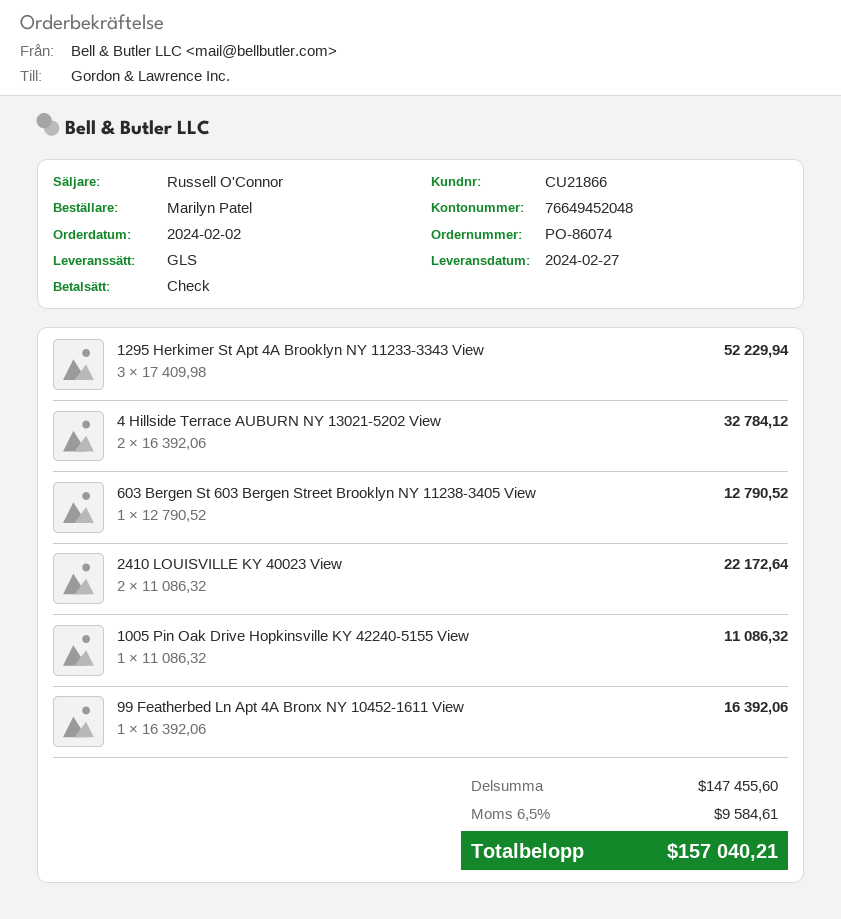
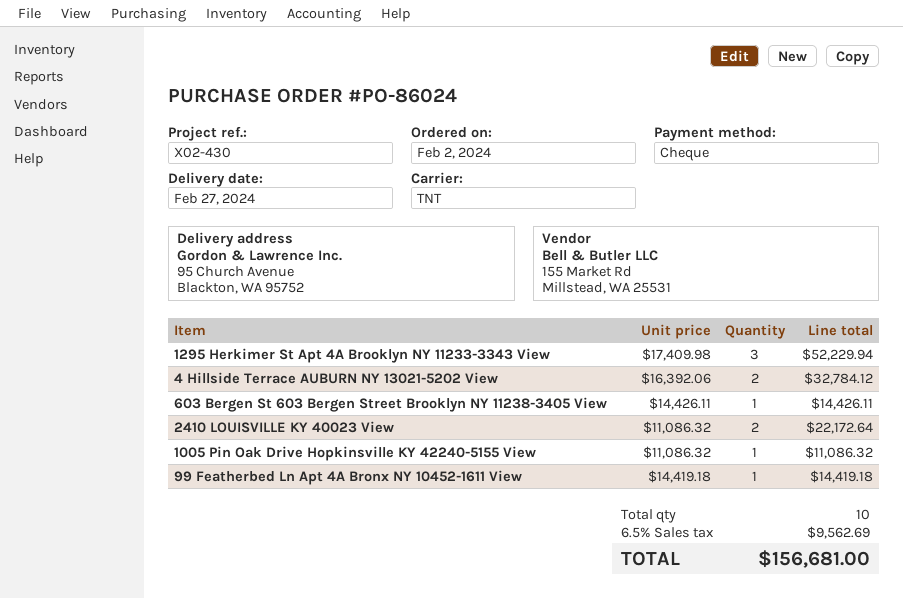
order number: PO-86074 -> PO-86024
shipping method: GLS -> TNT
603 Bergen St 603 Bergen Street Brooklyn NY 11238-3405 View: 1 x 12790.52 = 12790.52 -> 1 x 14426.11 = 14426.11
99 Featherbed Ln Apt 4A Bronx NY 10452-1611 View: 1 x 16392.06 = 16392.06 -> 1 x 14419.18 = 14419.18
tax: 6.5% = 9584.61 -> 6.5% = 9562.69
total: 157040.21 -> 156681.00

